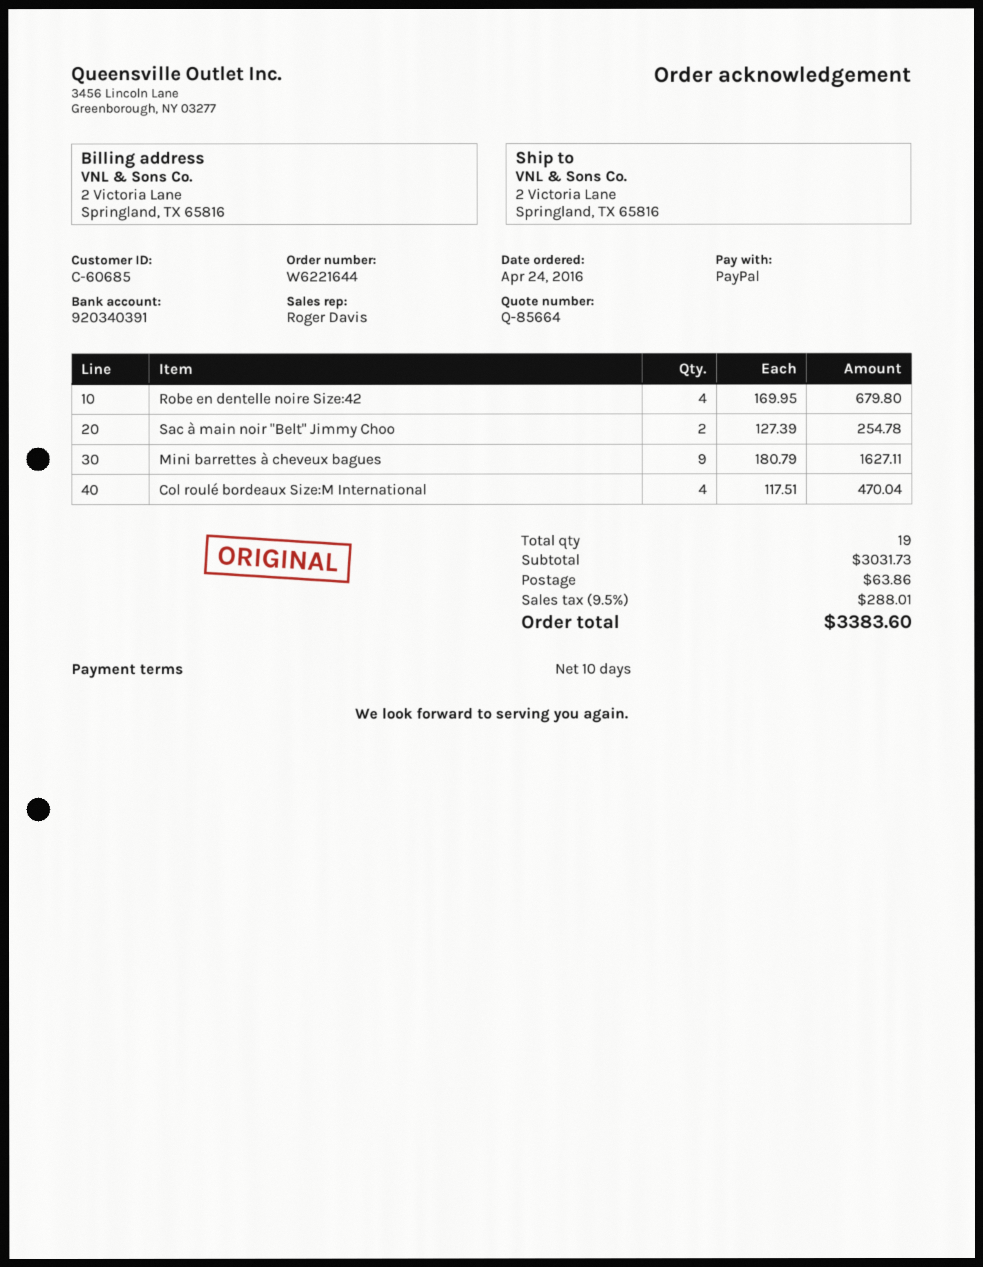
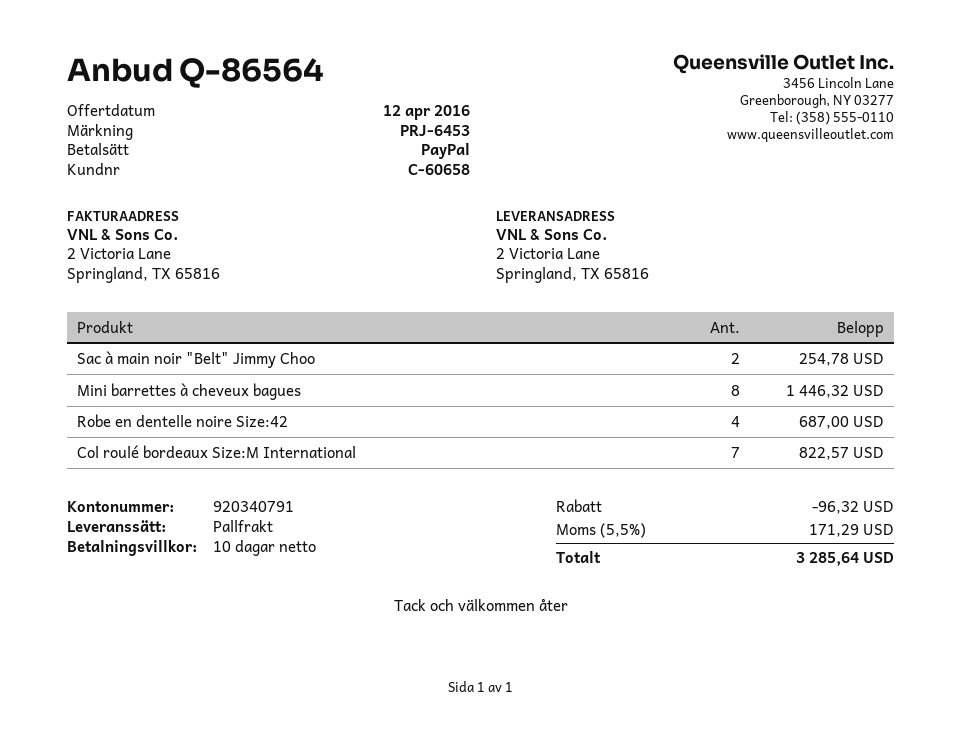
quote number: Q-85664 -> Q-86564
customer number: C-60685 -> C-60658
bank account: 920340391 -> 920340791
Robe en dentelle noire Size:42: 4 for 679.80 -> 4 for 687.00
Mini barrettes à cheveux bagues: 9 for 1627.11 -> 8 for 1446.32
Col roulé bordeaux Size:M International: 4 for 470.04 -> 7 for 822.57
discount: none -> 96.32
shipping: 63.86 -> none
tax: 9.5% = 288.01 -> 5.5% = 171.29
total: 3383.60 -> 3285.64

